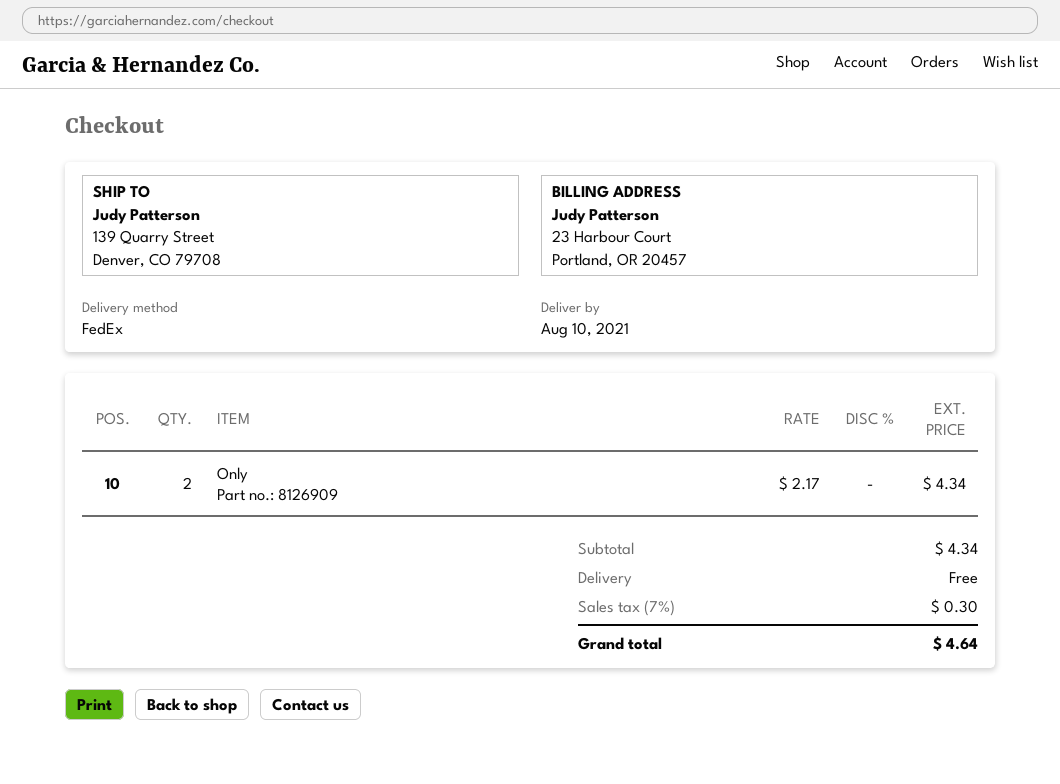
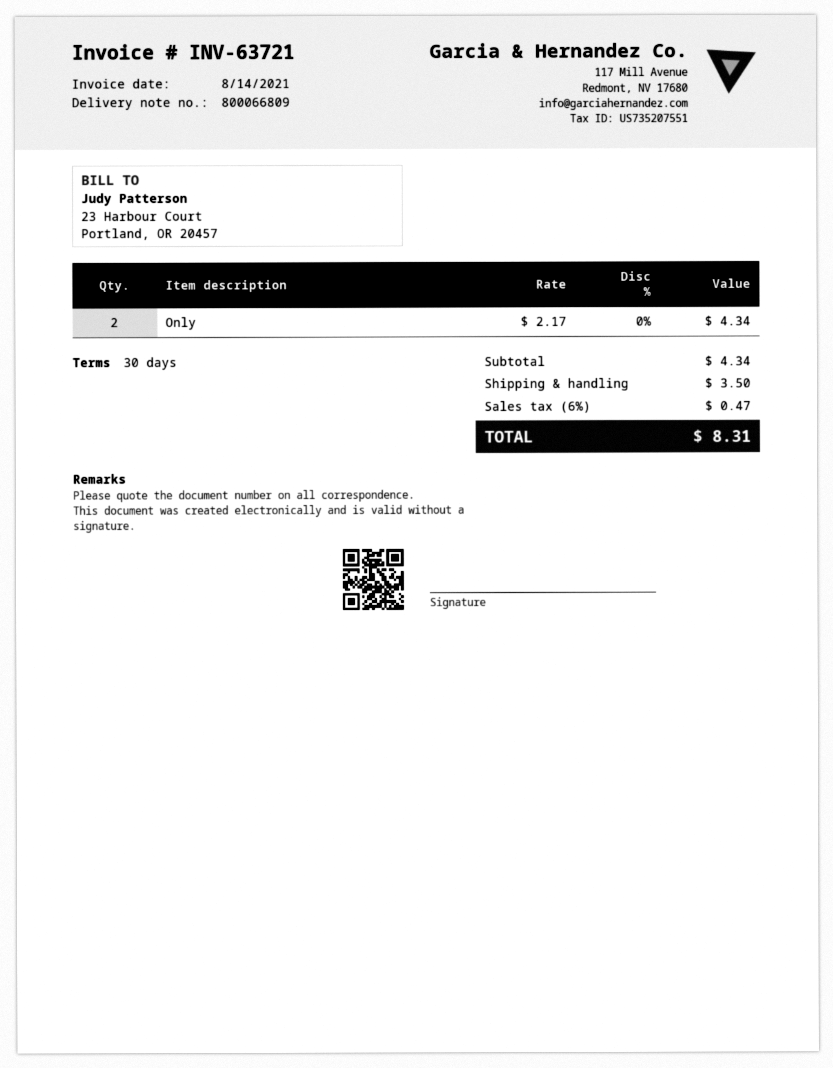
shipping: 0.00 -> 3.50
tax: 7% = 0.30 -> 6% = 0.47
total: 4.64 -> 8.31

